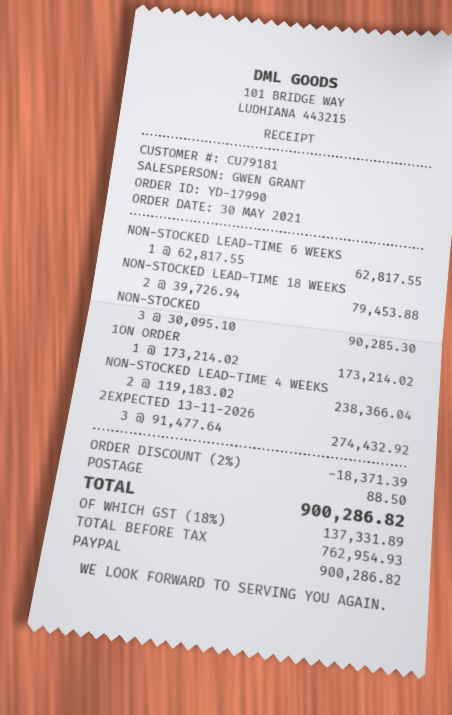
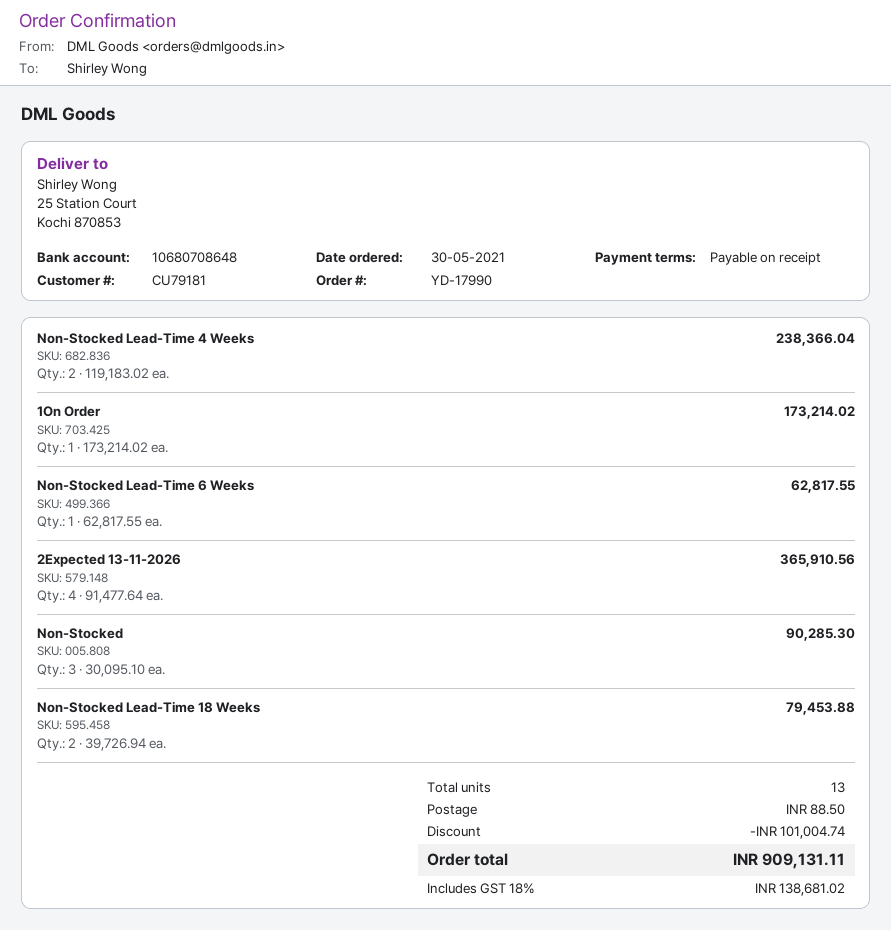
2EXPECTED 13-11-2026: 3 x 91477.64 = 274432.92 -> 4 x 91477.64 = 365910.56
discount: 18371.39 -> 101004.74
tax: 18% = 137331.89 -> 18% = 138681.02
total: 900286.82 -> 909131.11

